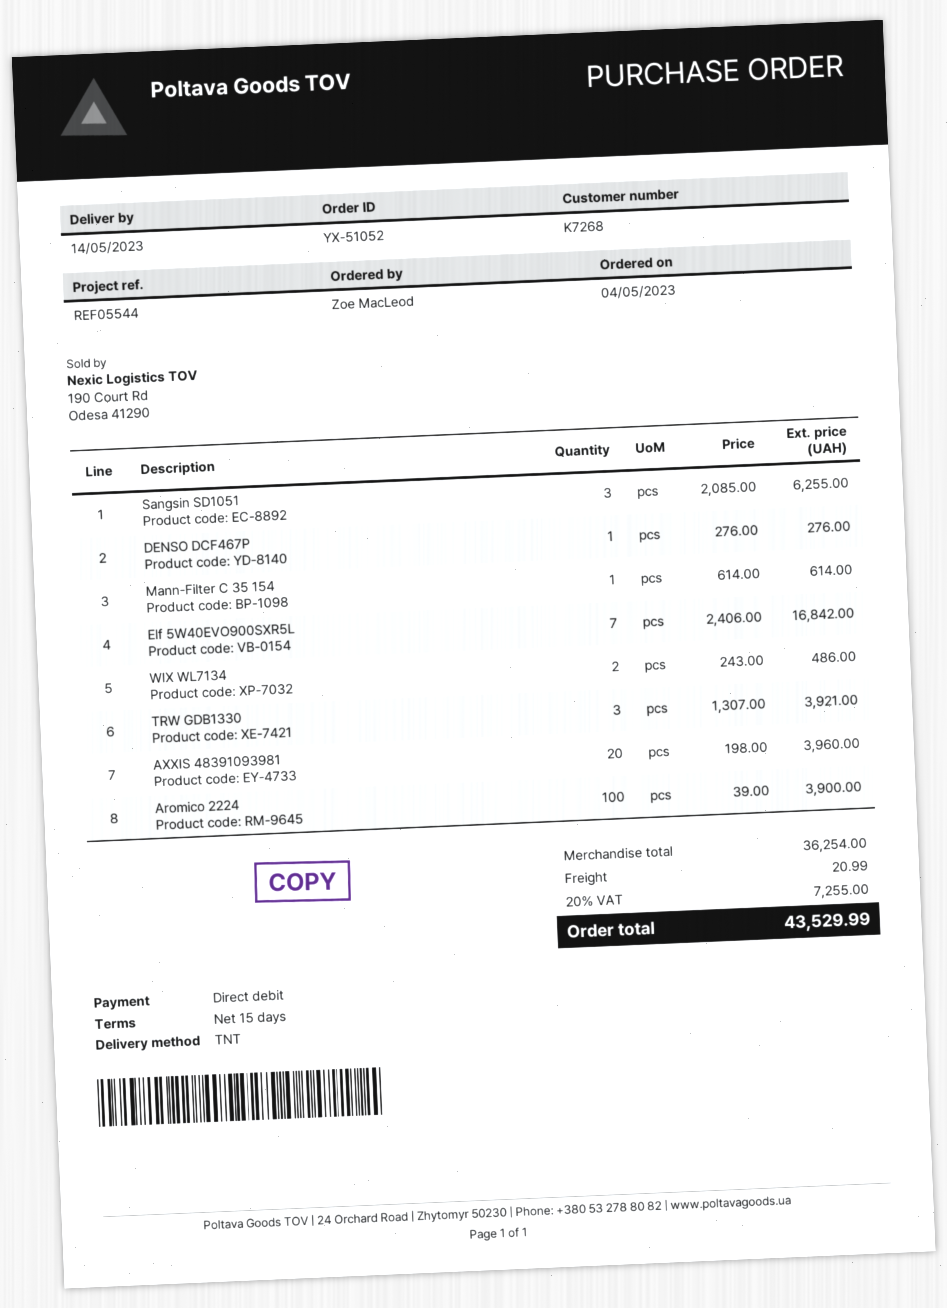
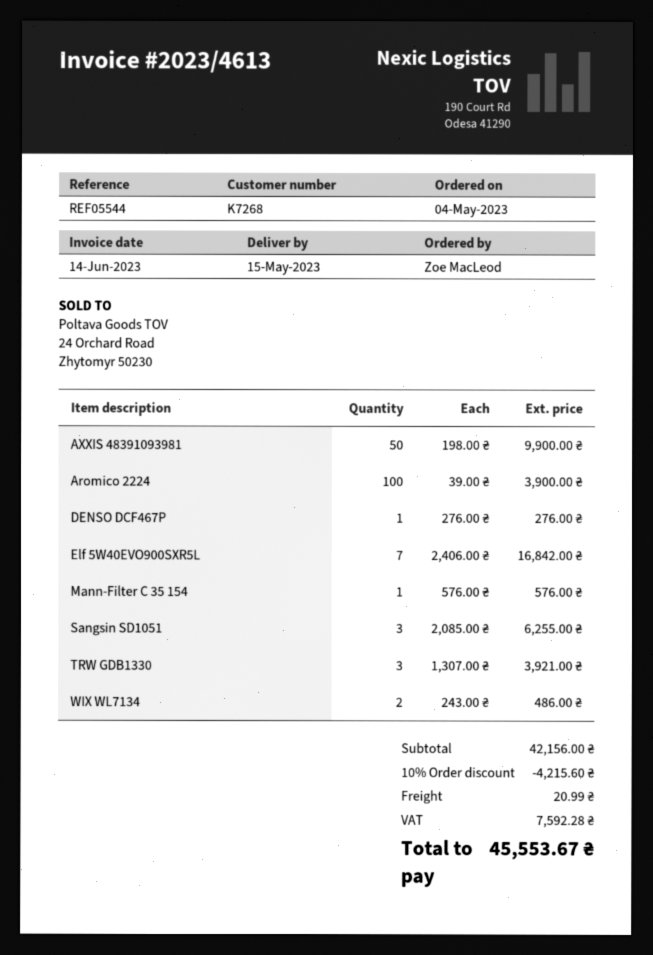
delivery date: 2023-05-14 -> 2023-05-15
Mann-Filter C 35 154: 1 x 614.00 = 614.00 -> 1 x 576.00 = 576.00
AXXIS 48391093981: 20 x 198.00 = 3960.00 -> 50 x 198.00 = 9900.00
subtotal: 36254.00 -> 42156.00
discount: none -> 10% = 4215.60
tax: 7255.00 -> 7592.28
total: 43529.99 -> 45553.67

